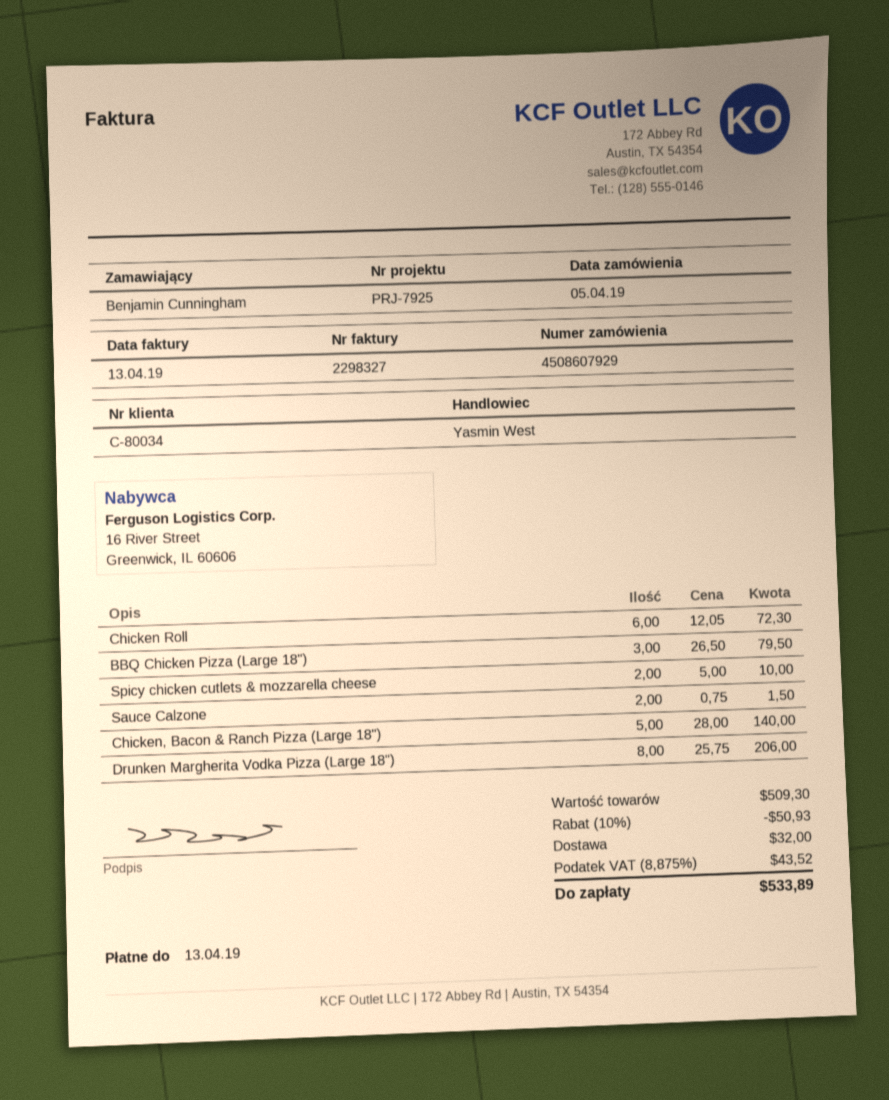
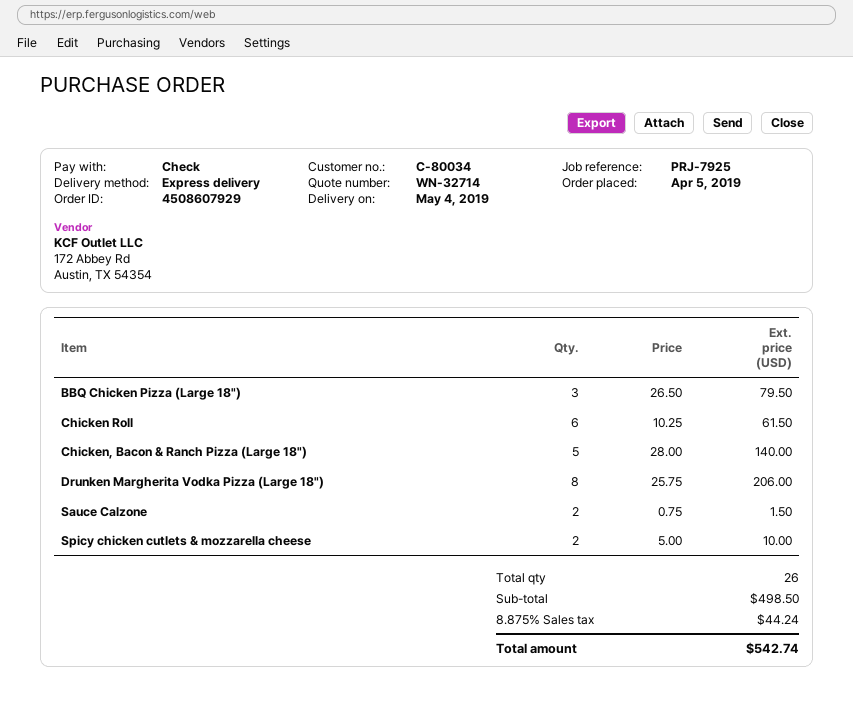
Chicken Roll: 6 x 12.05 = 72.30 -> 6 x 10.25 = 61.50
subtotal: 509.30 -> 498.50
discount: 10% = 50.93 -> none
shipping: 32.00 -> none
tax: 8.875% = 43.52 -> 8.875% = 44.24
total: 533.89 -> 542.74

